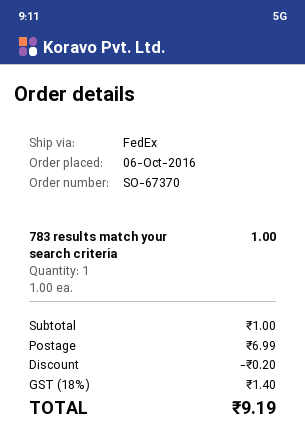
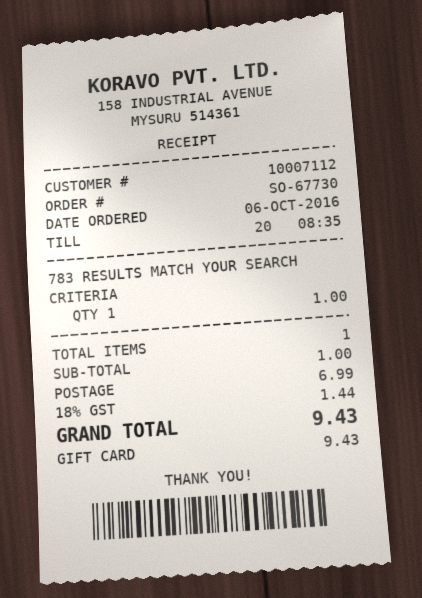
order number: SO-67370 -> SO-67730
discount: 0.20 -> none
tax: 18% = 1.40 -> 18% = 1.44
total: 9.19 -> 9.43

